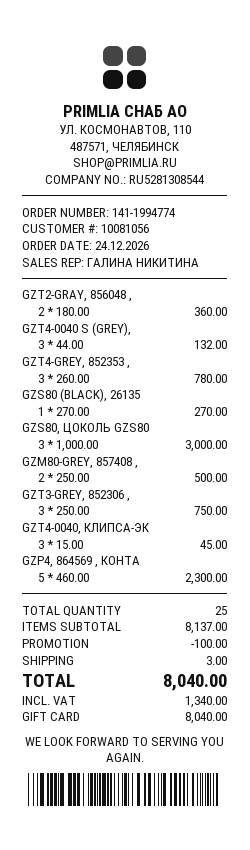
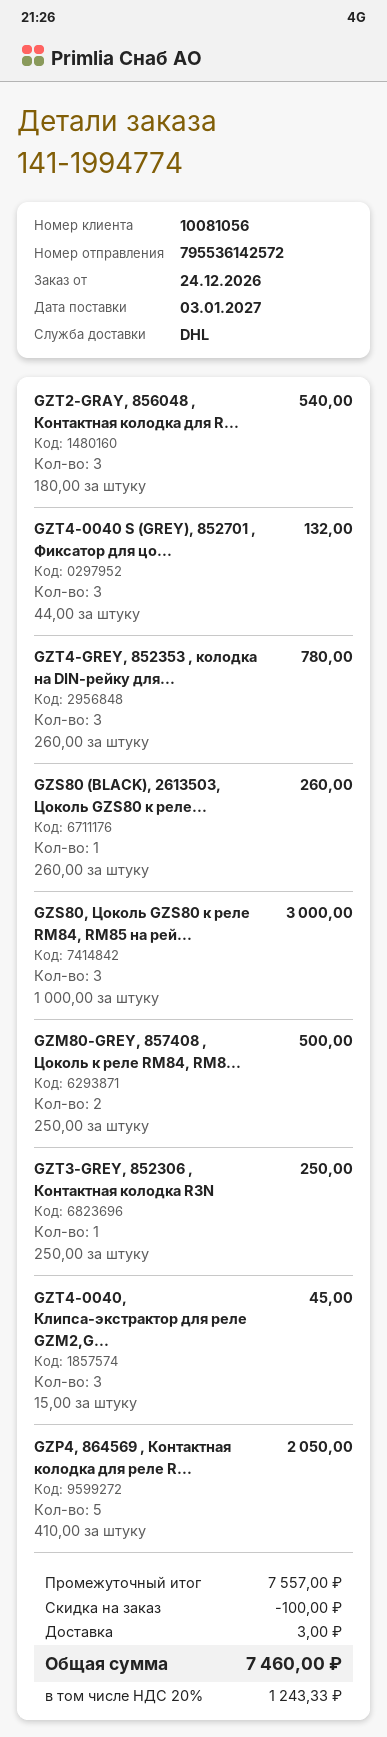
GZT2-GRAY, 856048 ,: 2 x 180.00 = 360.00 -> 3 x 180.00 = 540.00
GZS80 (BLACK), 26135: 1 x 270.00 = 270.00 -> 1 x 260.00 = 260.00
GZT3-GREY, 852306 ,: 3 x 250.00 = 750.00 -> 1 x 250.00 = 250.00
GZP4, 864569 , КОНТА: 5 x 460.00 = 2300.00 -> 5 x 410.00 = 2050.00
subtotal: 8137.00 -> 7557.00
tax: 1340.00 -> 1243.33
total: 8040.00 -> 7460.00

